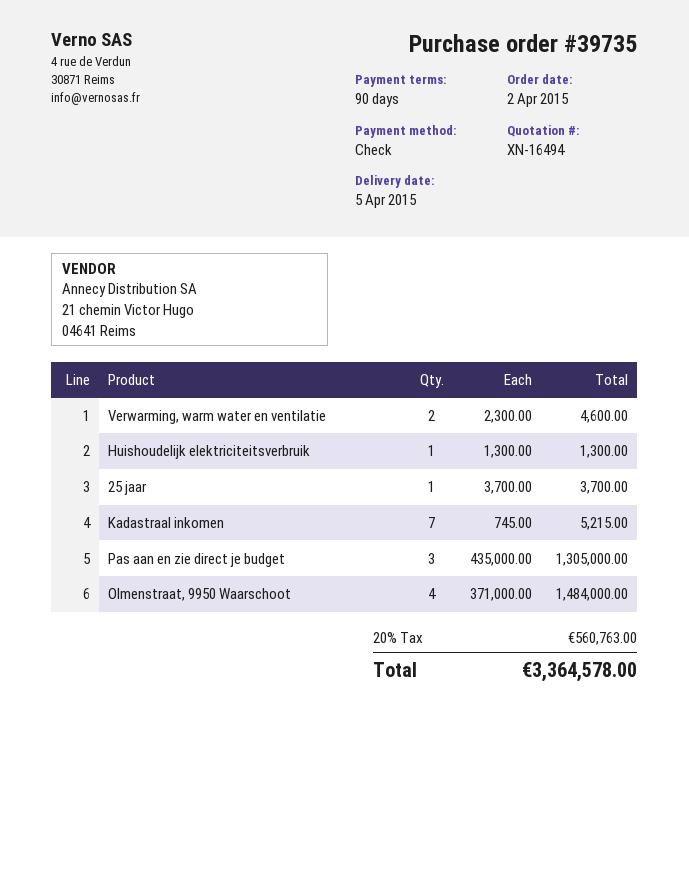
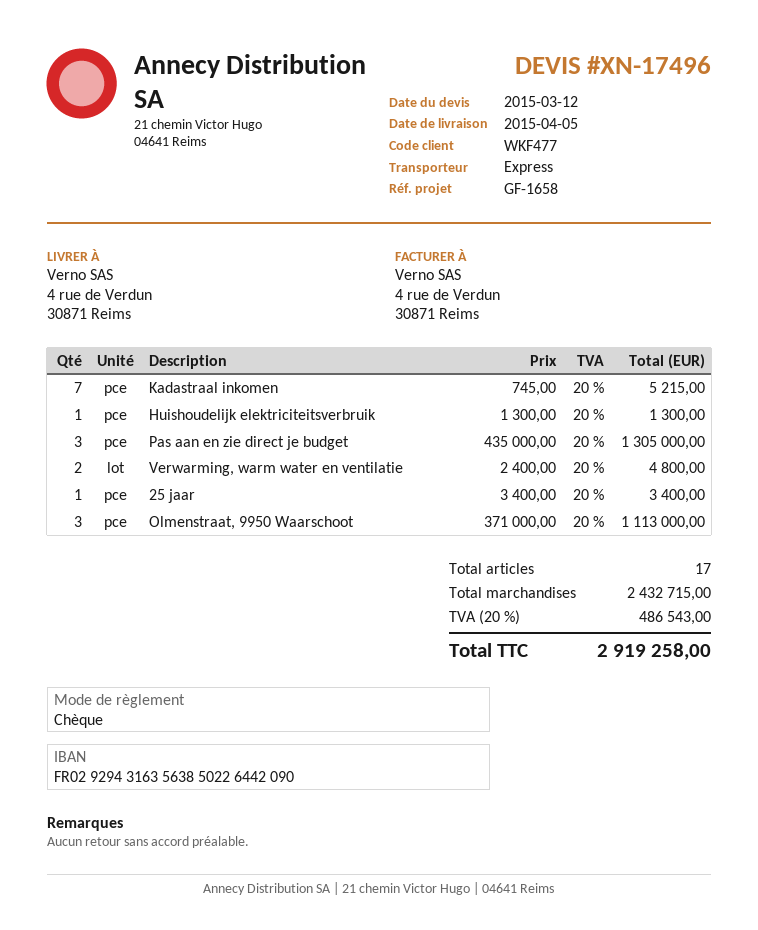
quote number: XN-16494 -> XN-17496
Verwarming, warm water en ventilatie: 2 x 2300.00 = 4600.00 -> 2 x 2400.00 = 4800.00
25 jaar: 1 x 3700.00 = 3700.00 -> 1 x 3400.00 = 3400.00
Olmenstraat, 9950 Waarschoot: 4 x 371000.00 = 1484000.00 -> 3 x 371000.00 = 1113000.00
tax: 20% = 560763.00 -> 20% = 486543.00
total: 3364578.00 -> 2919258.00

